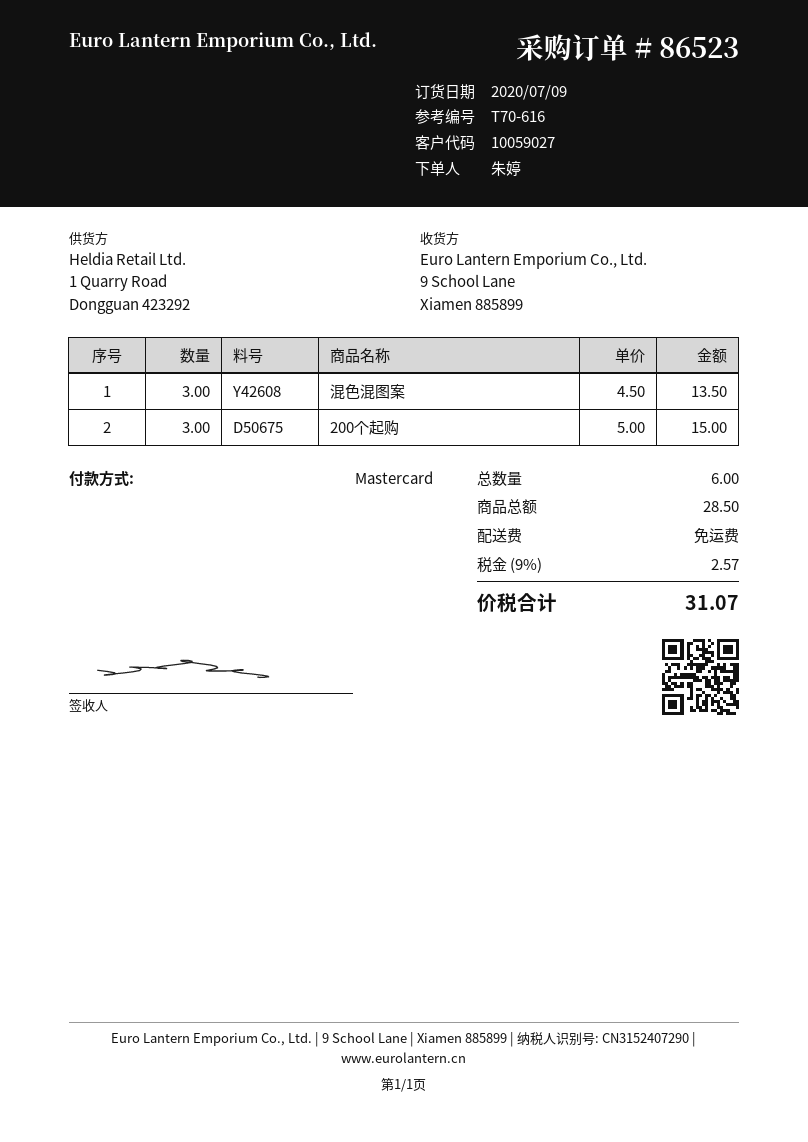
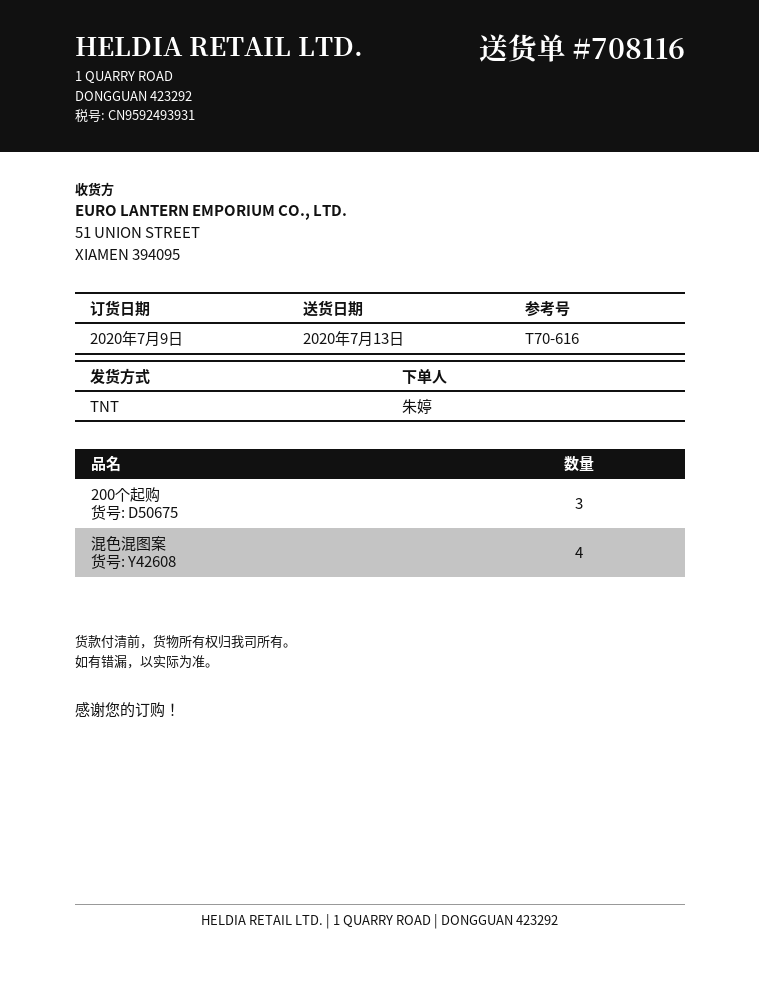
ship to: 9 School Lane, Xiamen 885899 -> 51 UNION STREET, XIAMEN 394095
混色混图案: 3 -> 4

